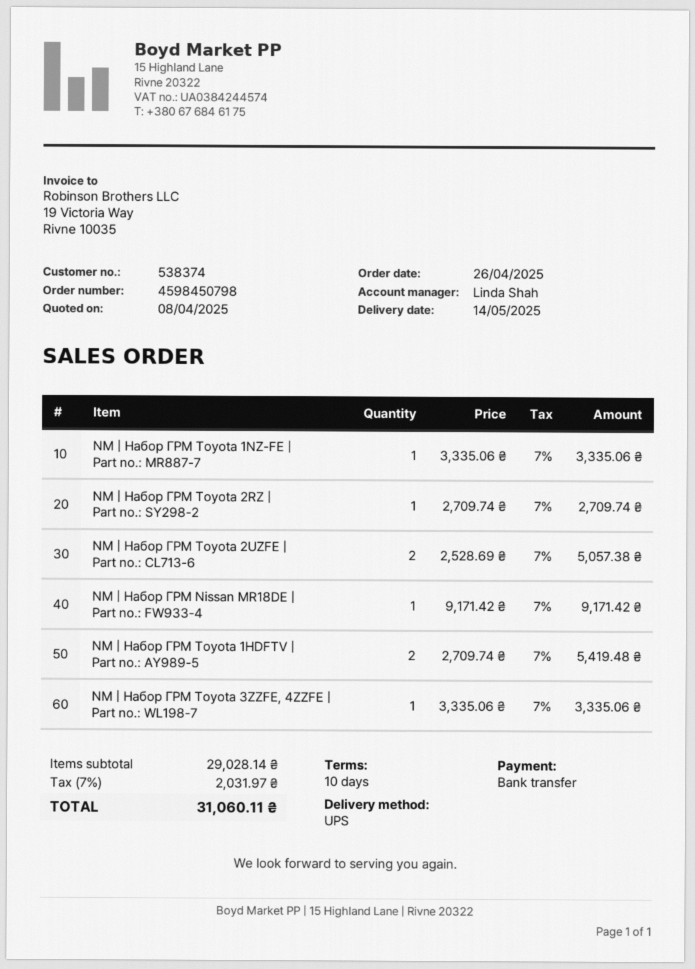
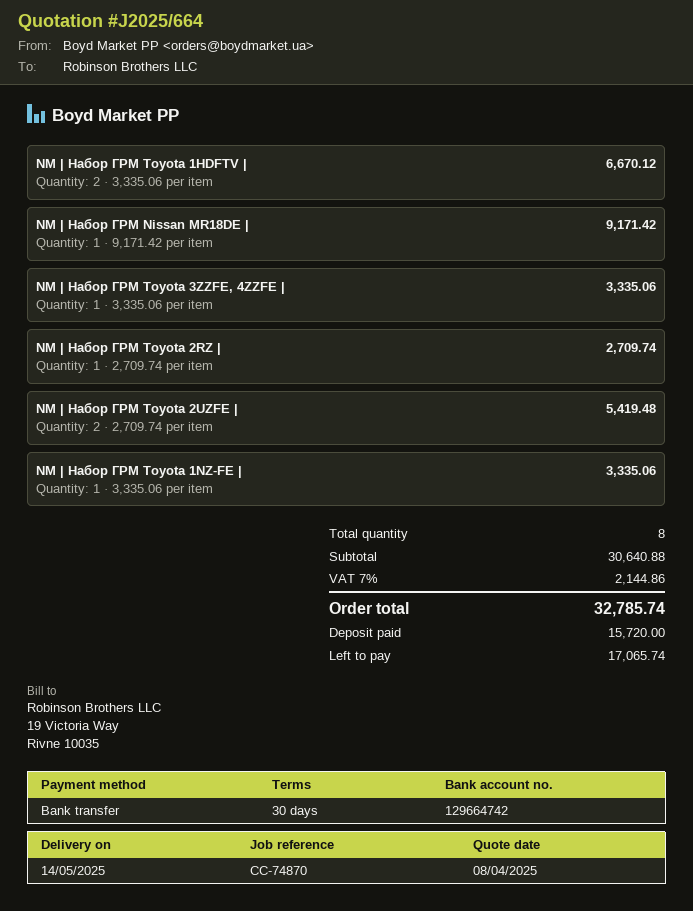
payment terms: 10 days -> 30 days
NM | Набор ГРМ Toyota 2UZFE |: 2 x 2528.69 = 5057.38 -> 2 x 2709.74 = 5419.48
NM | Набор ГРМ Toyota 1HDFTV |: 2 x 2709.74 = 5419.48 -> 2 x 3335.06 = 6670.12
subtotal: 29028.14 -> 30640.88
tax: 7% = 2031.97 -> 7% = 2144.86
total: 31060.11 -> 32785.74

